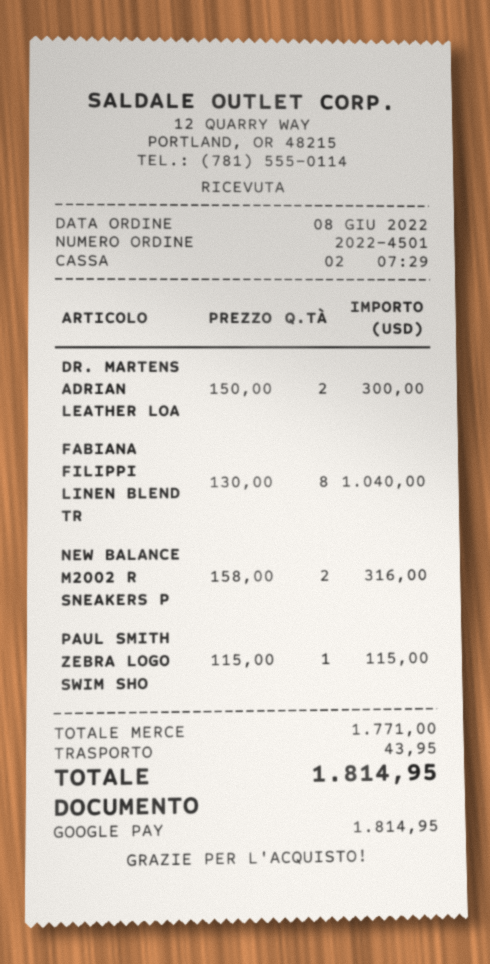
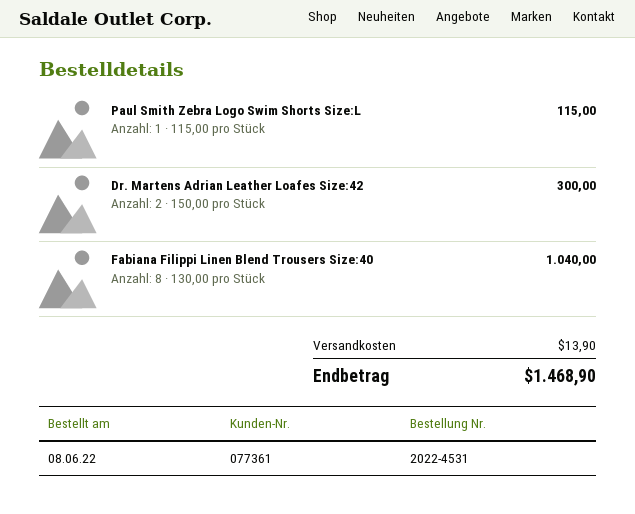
order number: 2022-4501 -> 2022-4531
NEW BALANCE M2002 R SNEAKERS P: 2 x 158.00 = 316.00 -> none
shipping: 43.95 -> 13.90
total: 1814.95 -> 1468.90

